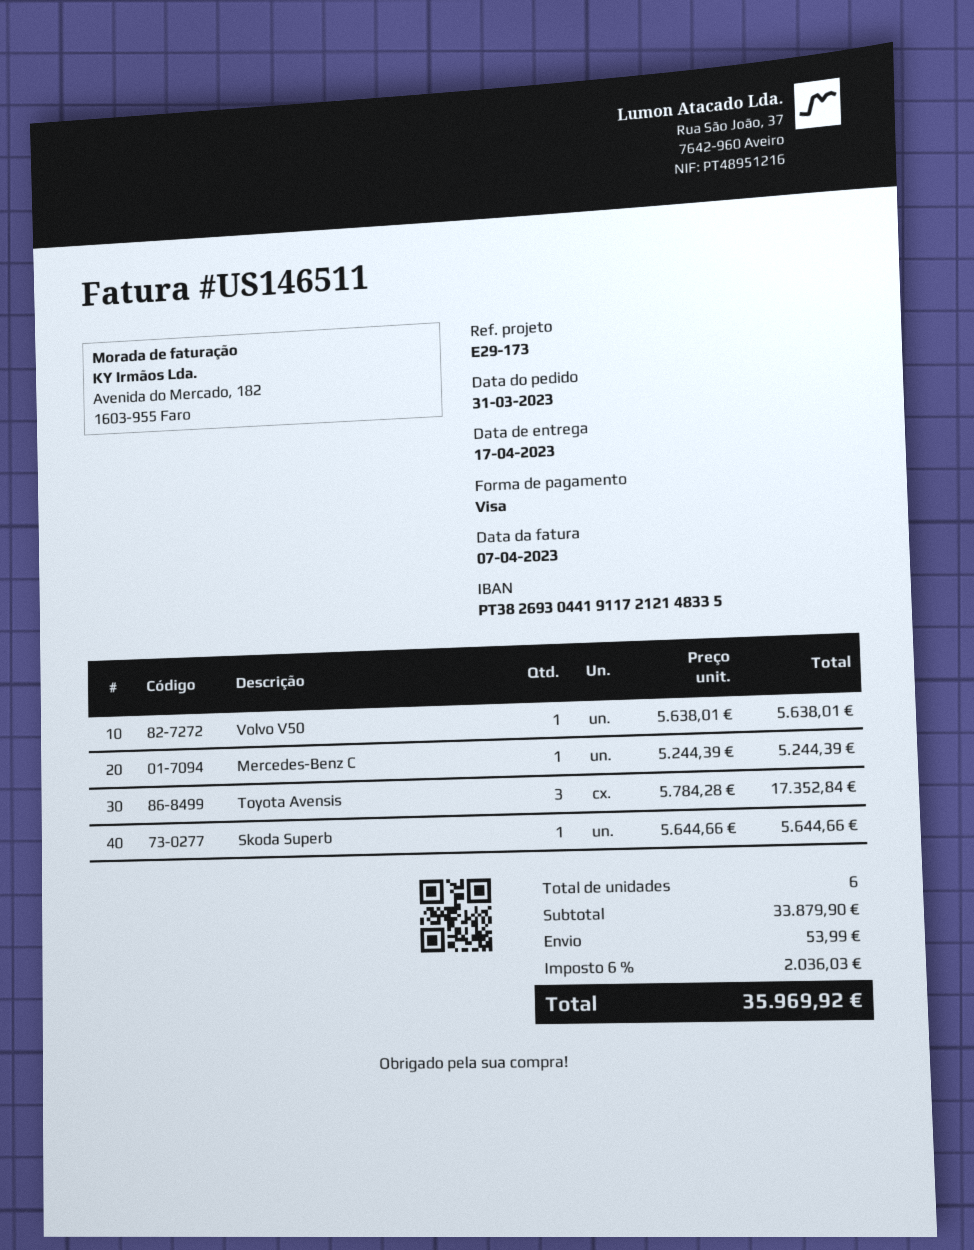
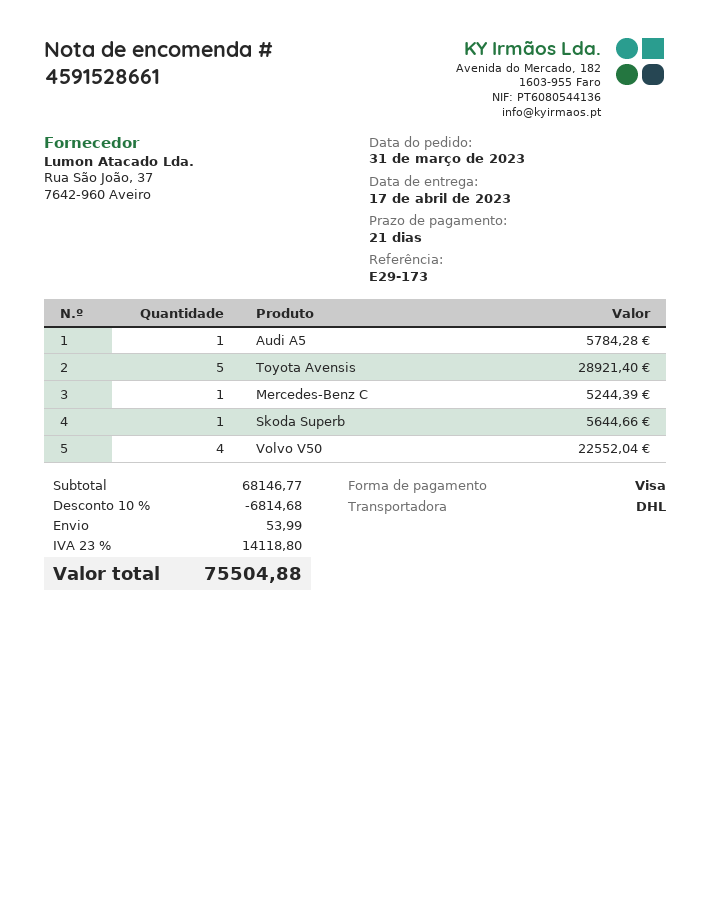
Volvo V50: 1 for 5638.01 -> 4 for 22552.04
Toyota Avensis: 3 for 17352.84 -> 5 for 28921.40
Audi A5: none -> 1 for 5784.28
subtotal: 33879.90 -> 68146.77
discount: none -> 10% = 6814.68
tax: 6% = 2036.03 -> 23% = 14118.80
total: 35969.92 -> 75504.88

